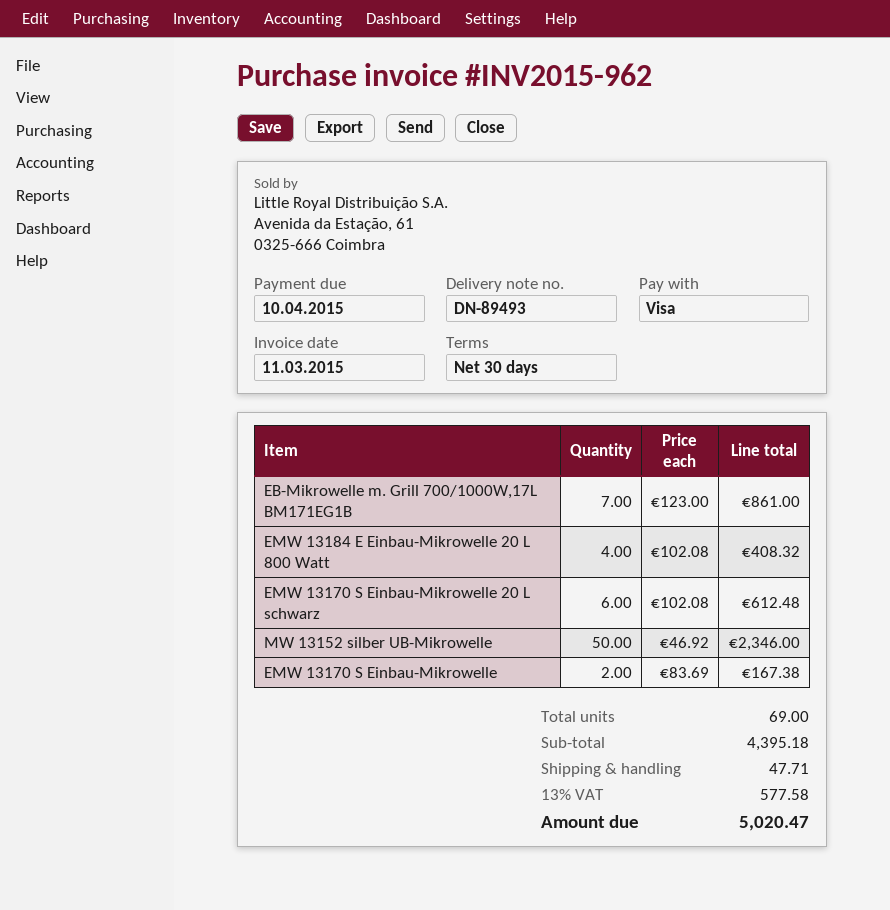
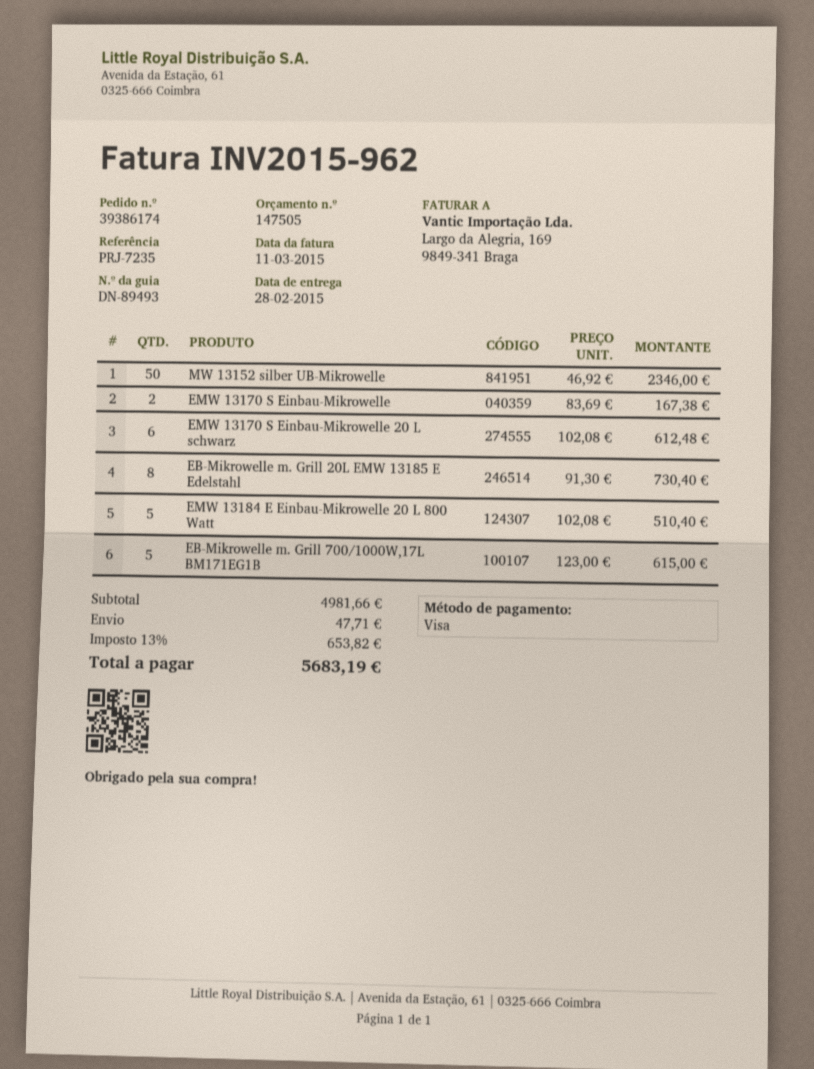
EB-Mikrowelle m. Grill 700/1000W,17L BM171EG1B: 7 x 123.00 = 861.00 -> 5 x 123.00 = 615.00
EMW 13184 E Einbau-Mikrowelle 20 L 800 Watt: 4 x 102.08 = 408.32 -> 5 x 102.08 = 510.40
EB-Mikrowelle m. Grill 20L EMW 13185 E Edelstahl: none -> 8 x 91.30 = 730.40
subtotal: 4395.18 -> 4981.66
tax: 13% = 577.58 -> 13% = 653.82
total: 5020.47 -> 5683.19

